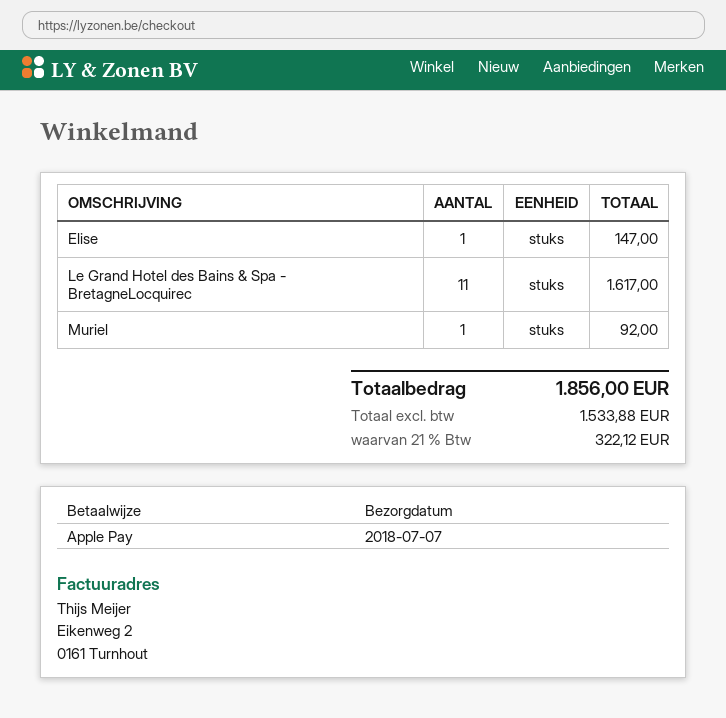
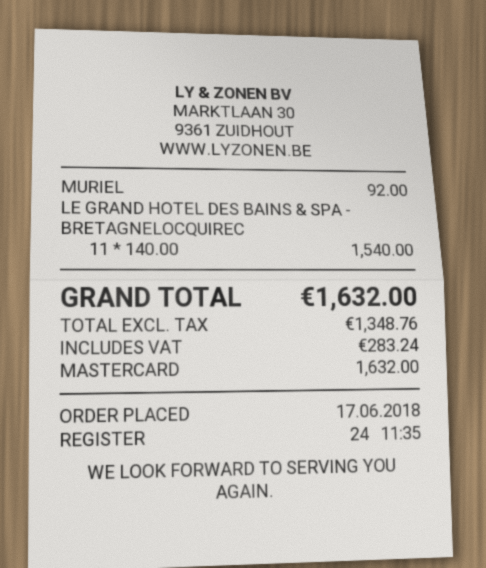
payment method: Apple Pay -> Mastercard
Elise: 1 for 147.00 -> none
Le Grand Hotel des Bains & Spa - BretagneLocquirec: 11 for 1617.00 -> 11 for 1540.00
net: 1533.88 -> 1348.76
tax: 322.12 -> 283.24
total: 1856.00 -> 1632.00

